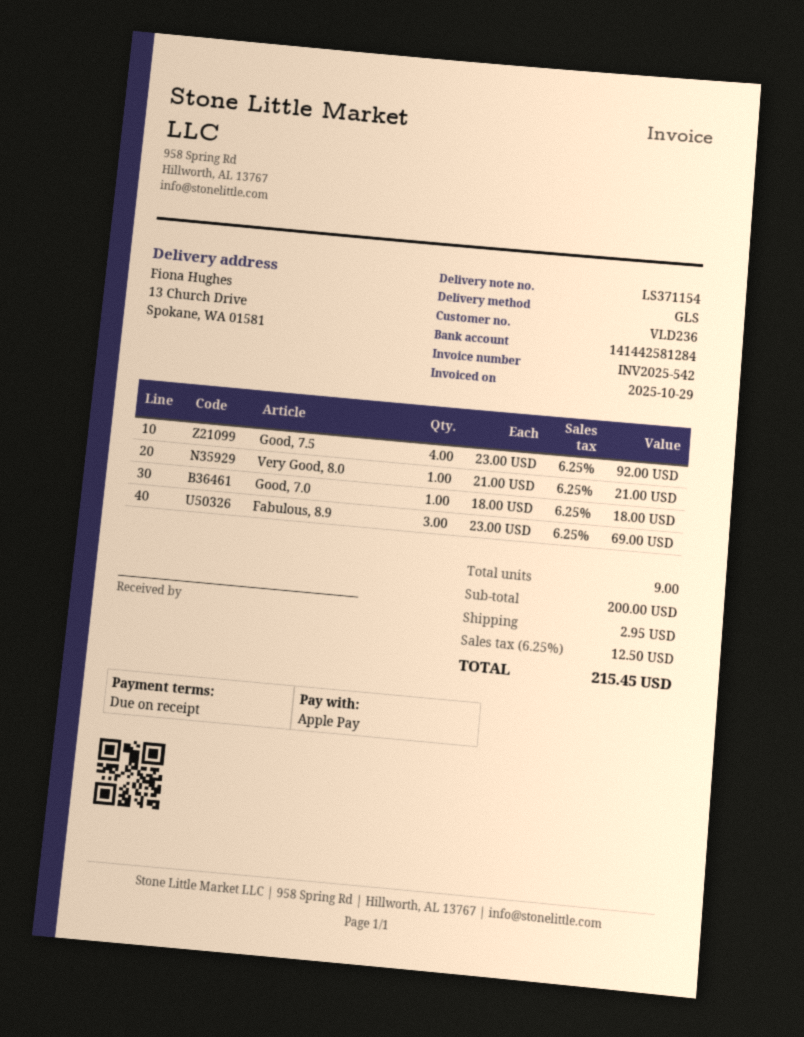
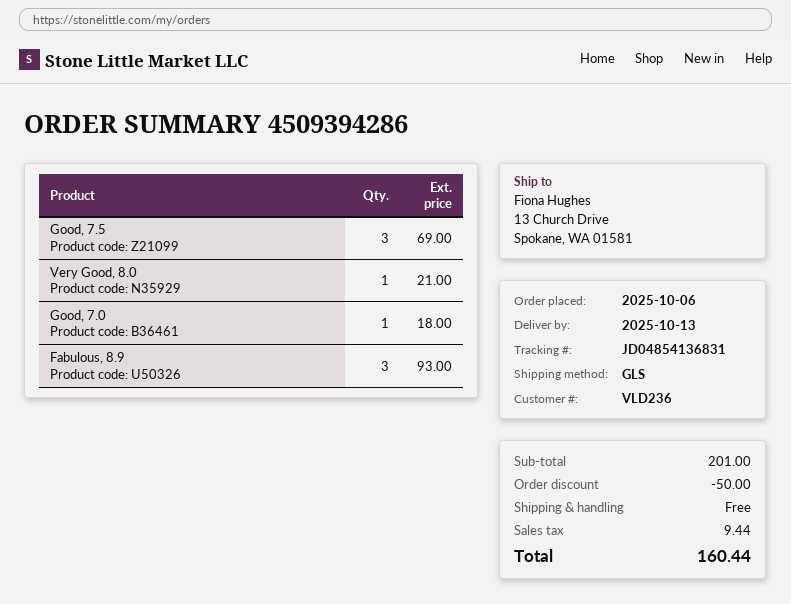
Good, 7.5: 4 for 92.00 -> 3 for 69.00
Fabulous, 8.9: 3 for 69.00 -> 3 for 93.00
subtotal: 200.00 -> 201.00
discount: none -> 50.00
shipping: 2.95 -> 0.00
tax: 12.50 -> 9.44
total: 215.45 -> 160.44

